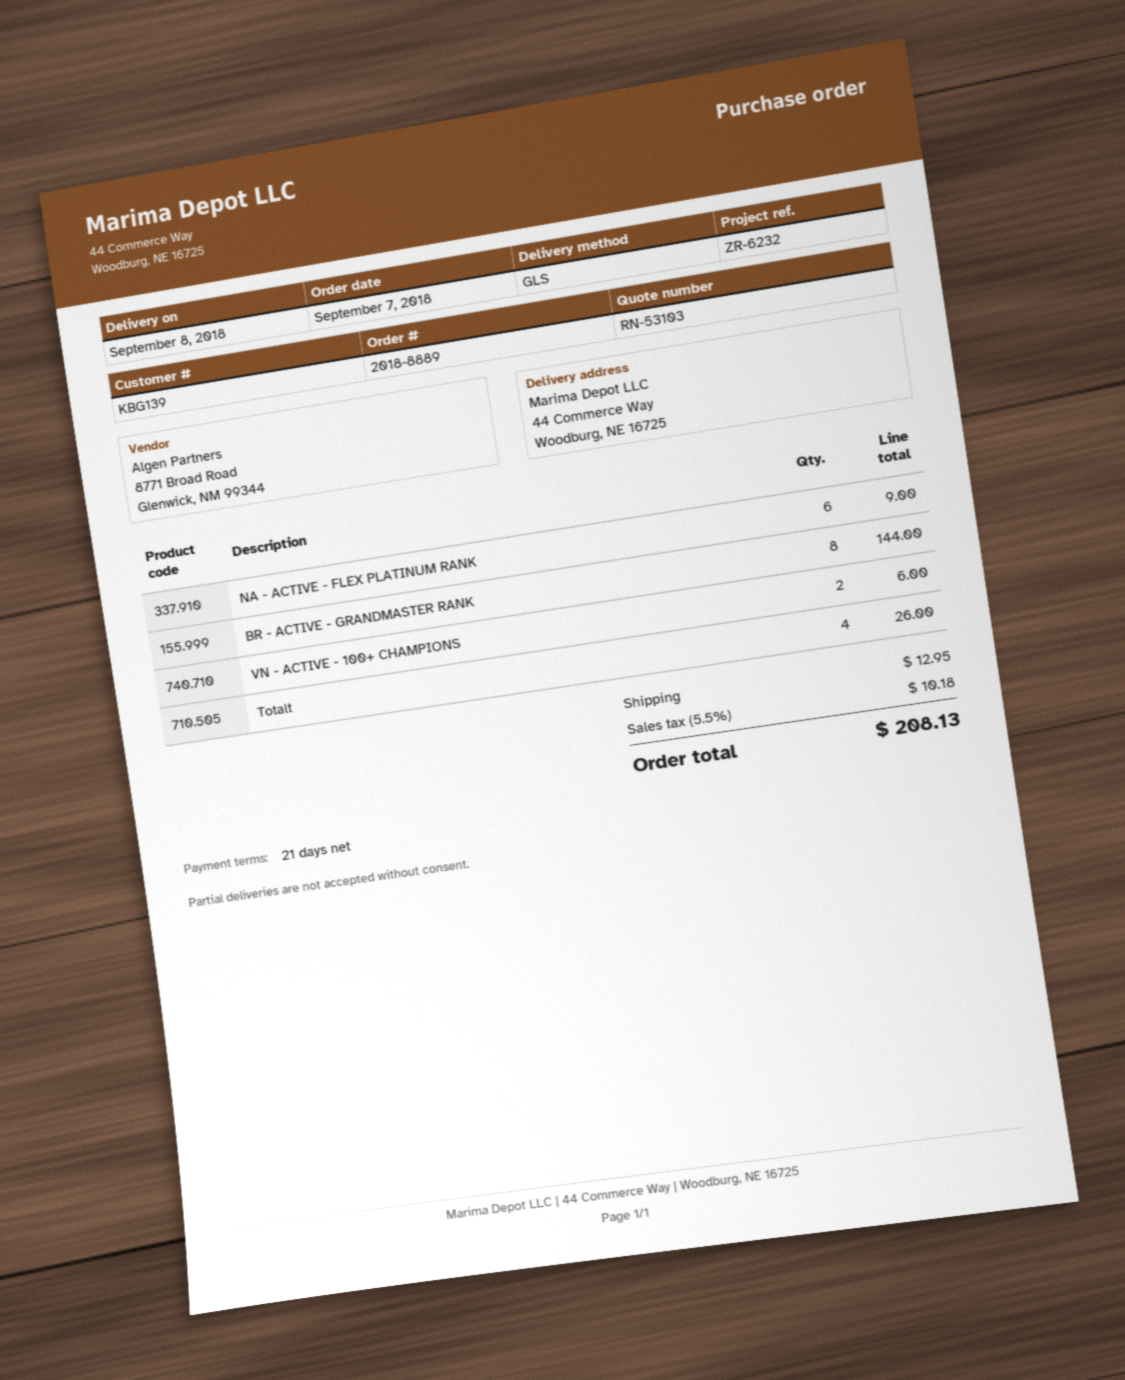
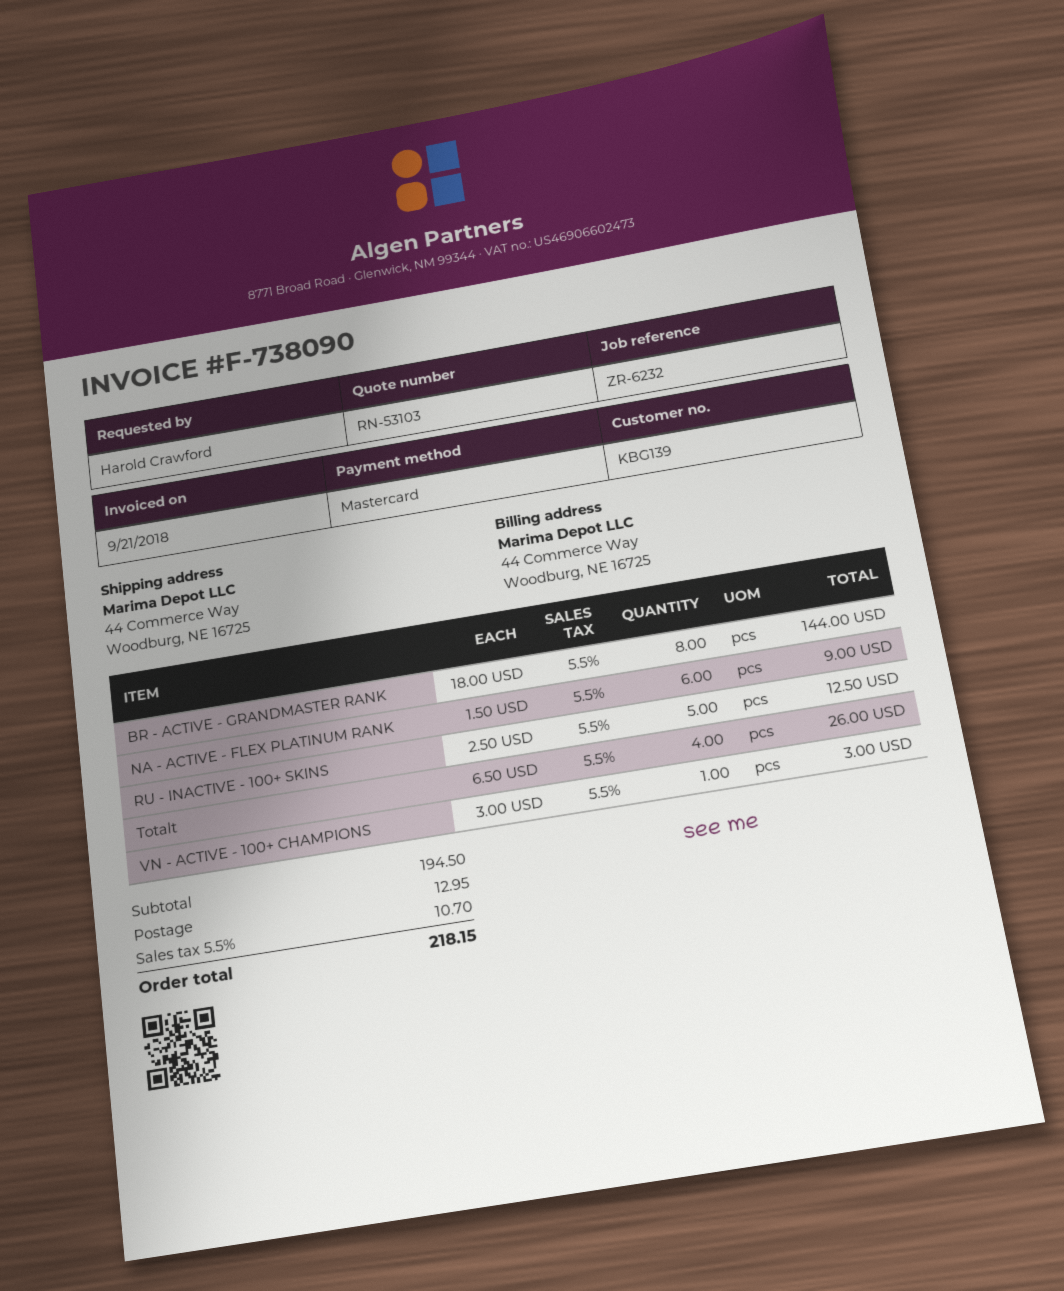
VN - ACTIVE - 100+ CHAMPIONS: 2 for 6.00 -> 1 for 3.00
RU - INACTIVE - 100+ SKINS: none -> 5 for 12.50
tax: 5.5% = 10.18 -> 5.5% = 10.70
total: 208.13 -> 218.15

